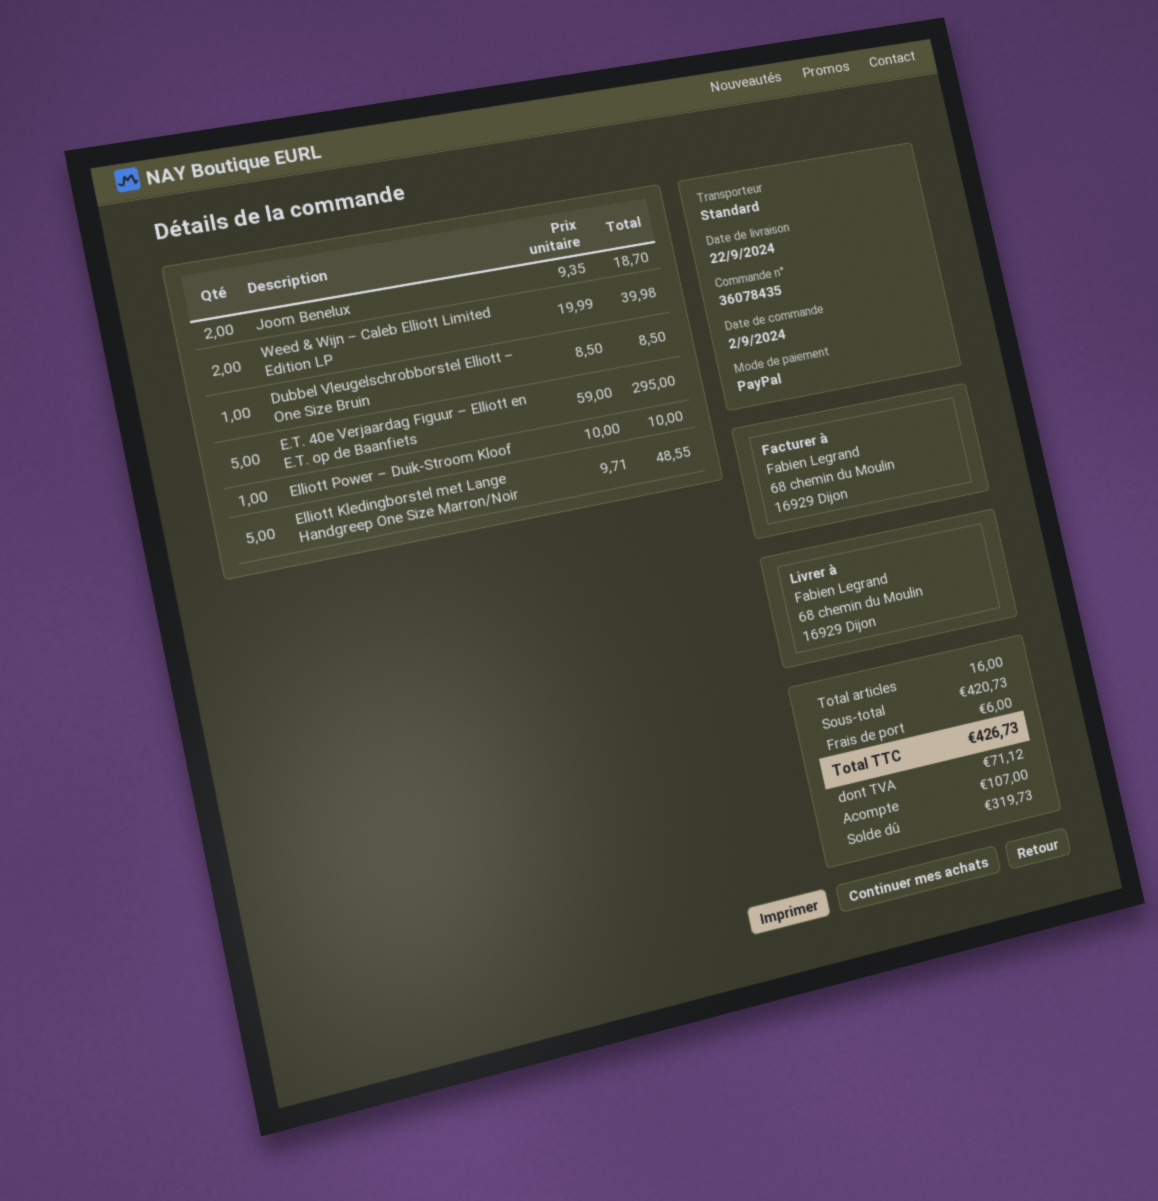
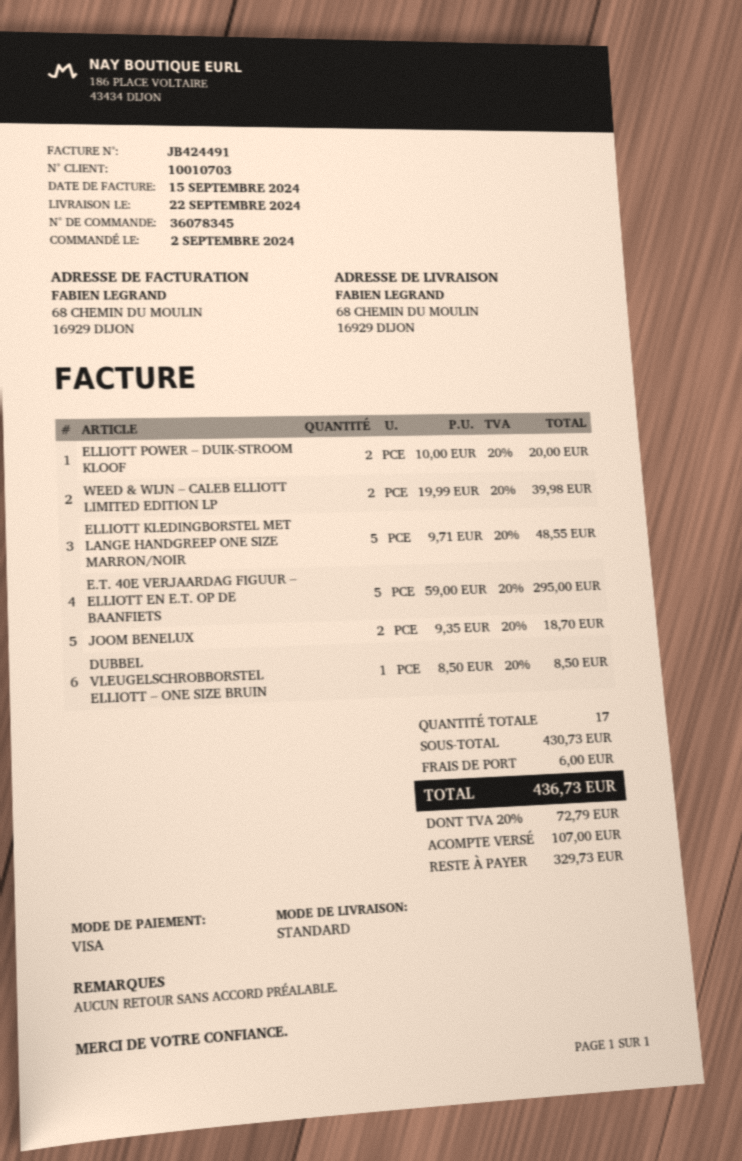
order number: 36078435 -> 36078345
payment method: PayPal -> Visa
Elliott Power – Duik‑Stroom Kloof: 1 x 10.00 = 10.00 -> 2 x 10.00 = 20.00
total quantity: 16 -> 17
subtotal: 420.73 -> 430.73
tax: 71.12 -> 72.79
total: 426.73 -> 436.73
balance: 319.73 -> 329.73

